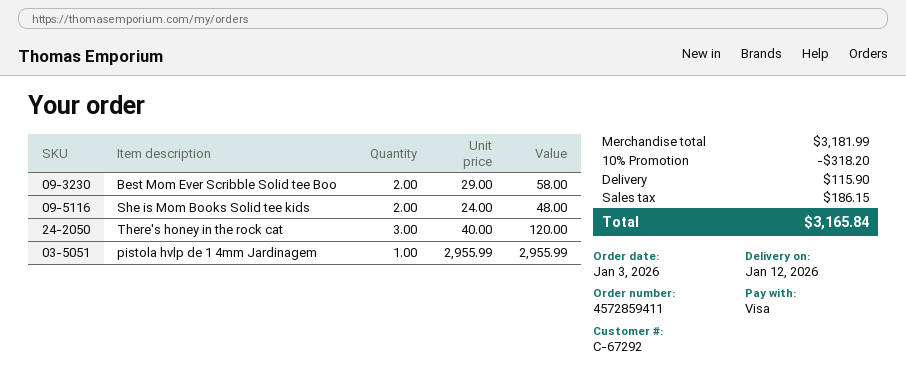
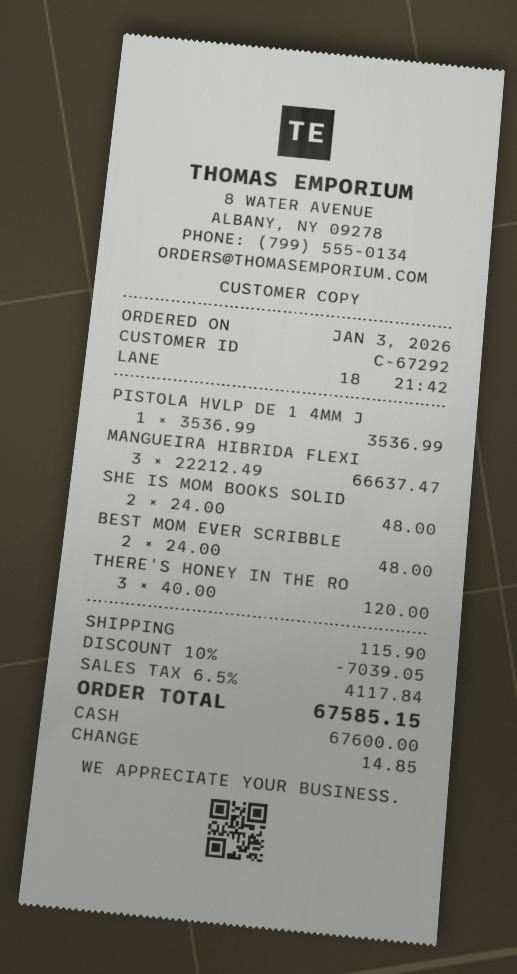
payment method: Visa -> cash
Best Mom Ever Scribble Solid tee Boo: 2 x 29.00 = 58.00 -> 2 x 24.00 = 48.00
pistola hvlp de 1 4mm Jardinagem: 1 x 2955.99 = 2955.99 -> 1 x 3536.99 = 3536.99
MANGUEIRA HIBRIDA FLEXI: none -> 3 x 22212.49 = 66637.47
discount: 10% = 318.20 -> 10% = 7039.05
tax: 186.15 -> 4117.84
total: 3165.84 -> 67585.15

